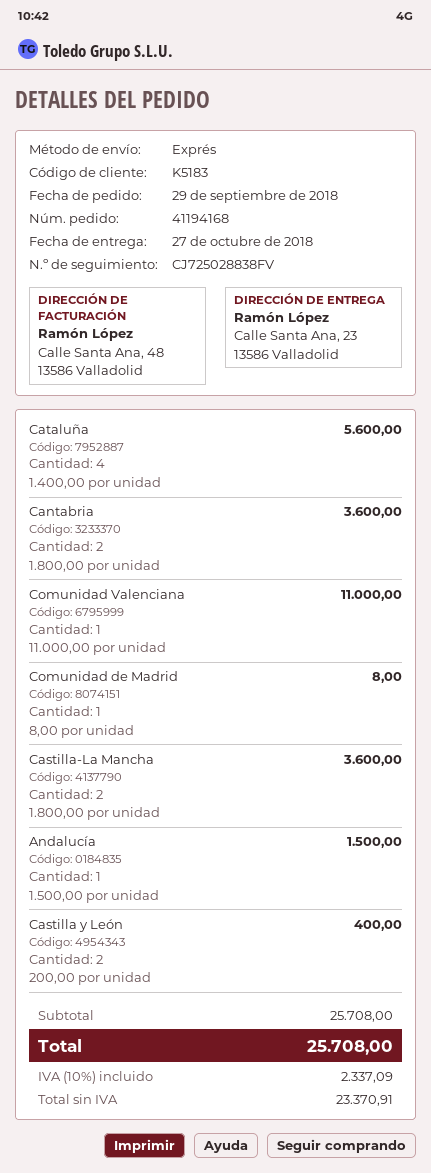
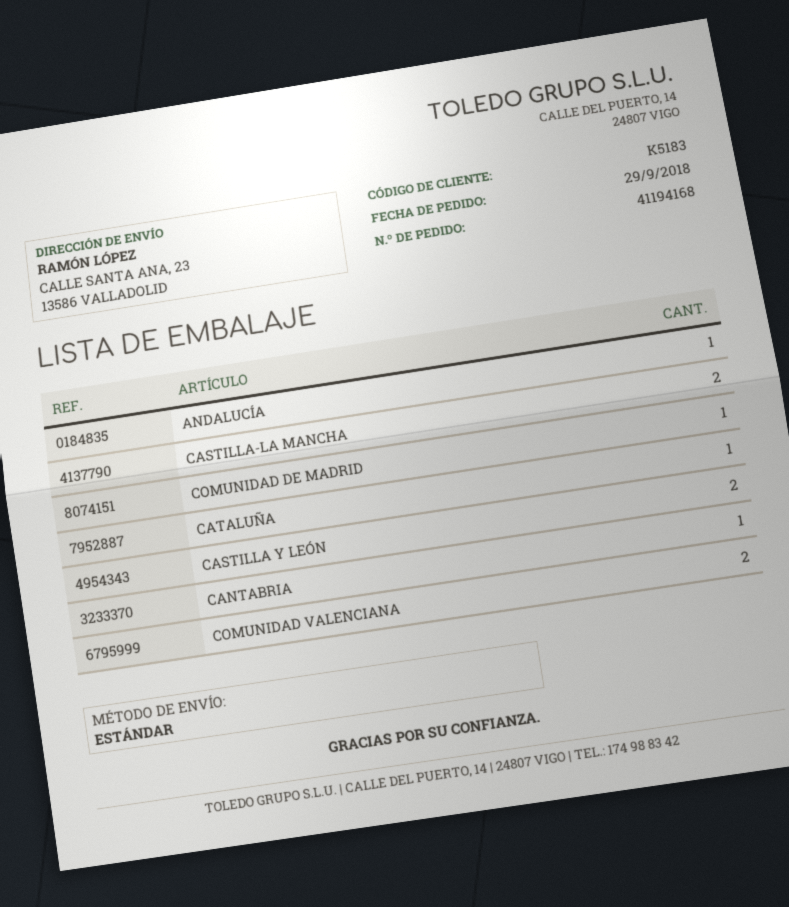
shipping method: express -> standard
Cataluña: 4 -> 1
Cantabria: 2 -> 1
Comunidad Valenciana: 1 -> 2

